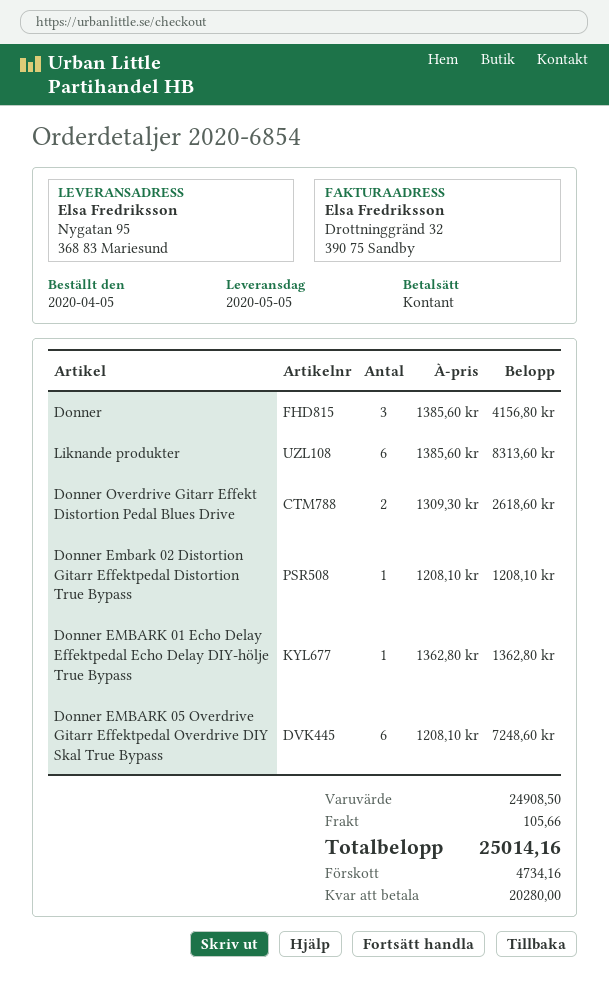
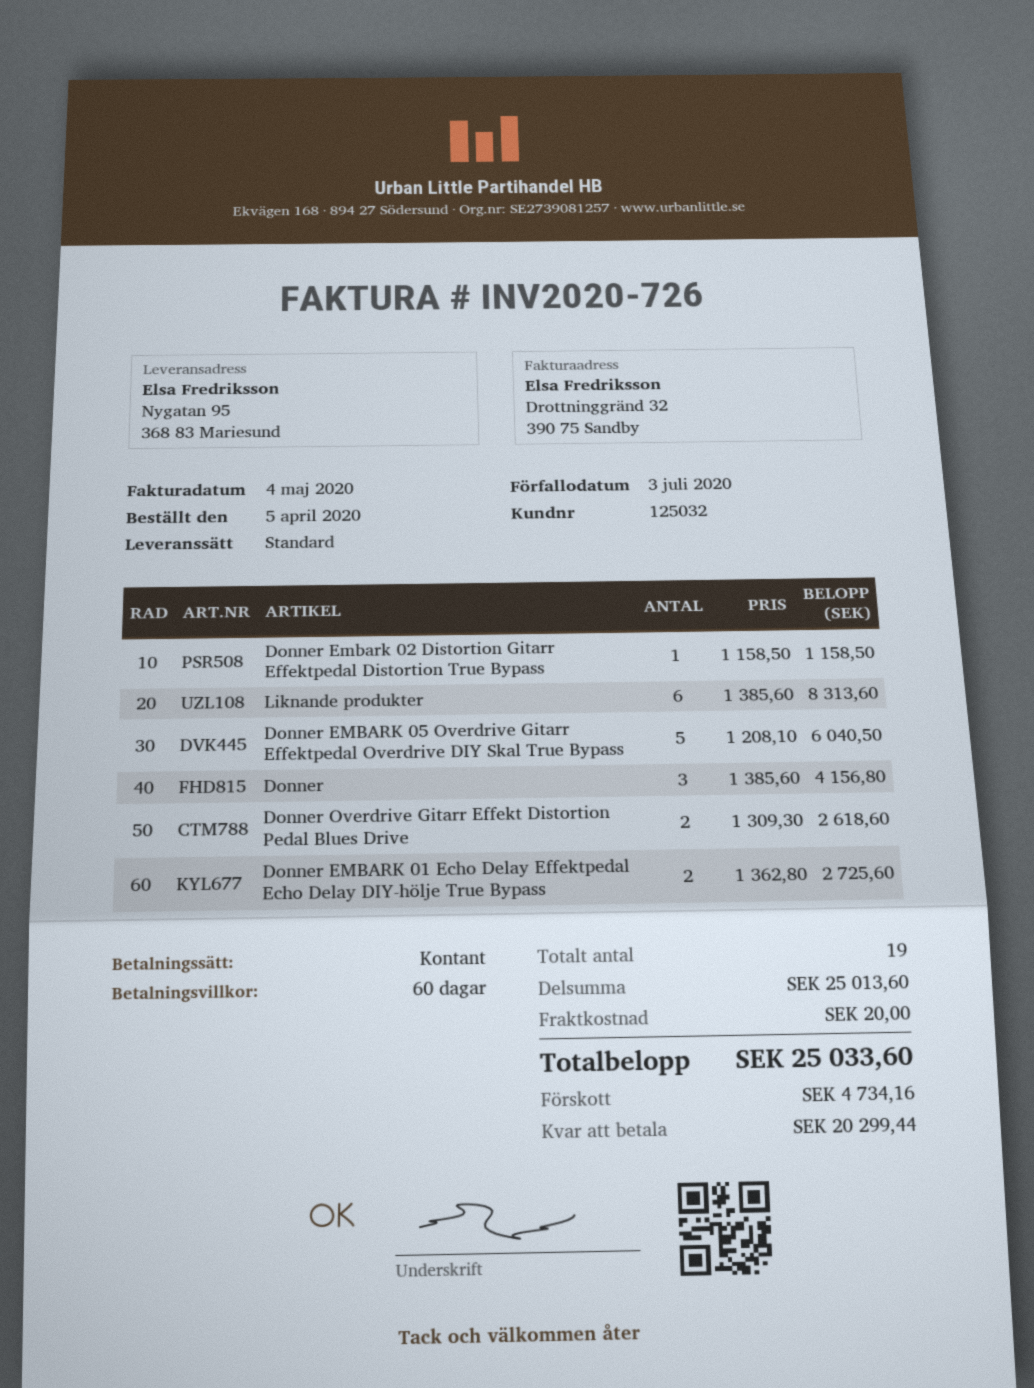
Donner Embark 02 Distortion Gitarr Effektpedal Distortion True Bypass: 1 x 1208.10 = 1208.10 -> 1 x 1158.50 = 1158.50
Donner EMBARK 01 Echo Delay Effektpedal Echo Delay DIY-hölje True Bypass: 1 x 1362.80 = 1362.80 -> 2 x 1362.80 = 2725.60
Donner EMBARK 05 Overdrive Gitarr Effektpedal Overdrive DIY Skal True Bypass: 6 x 1208.10 = 7248.60 -> 5 x 1208.10 = 6040.50
subtotal: 24908.50 -> 25013.60
shipping: 105.66 -> 20.00
total: 25014.16 -> 25033.60
balance: 20280.00 -> 20299.44

